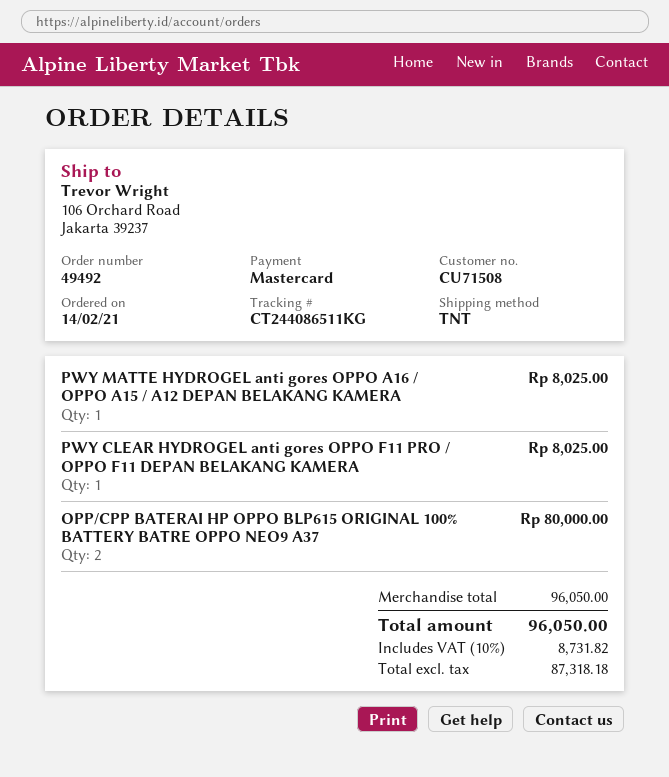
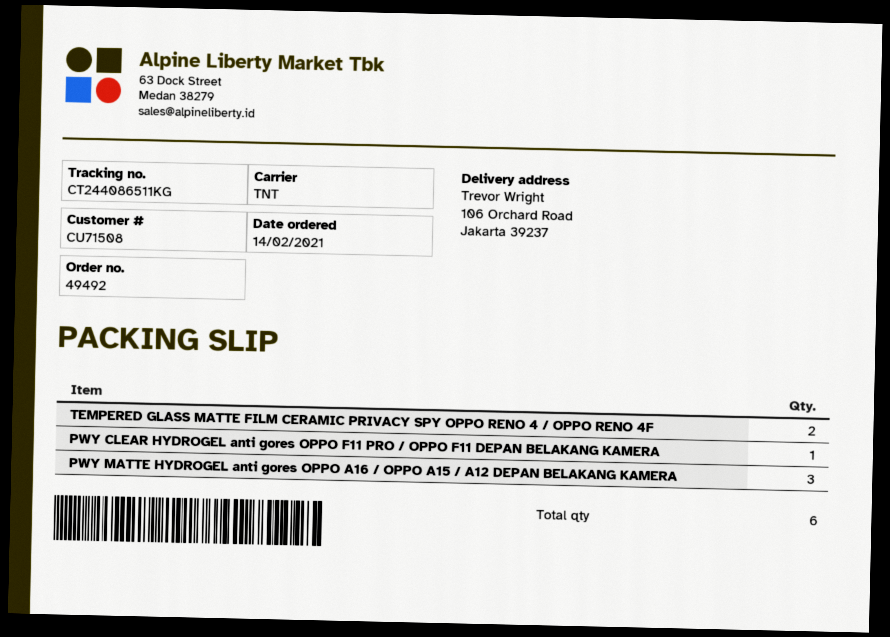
PWY MATTE HYDROGEL anti gores OPPO A16 / OPPO A15 / A12 DEPAN BELAKANG KAMERA: 1 -> 3
OPP/CPP BATERAI HP OPPO BLP615 ORIGINAL 100% BATTERY BATRE OPPO NEO9 A37: 2 -> none
TEMPERED GLASS MATTE FILM CERAMIC PRIVACY SPY OPPO RENO 4 / OPPO RENO 4F: none -> 2

